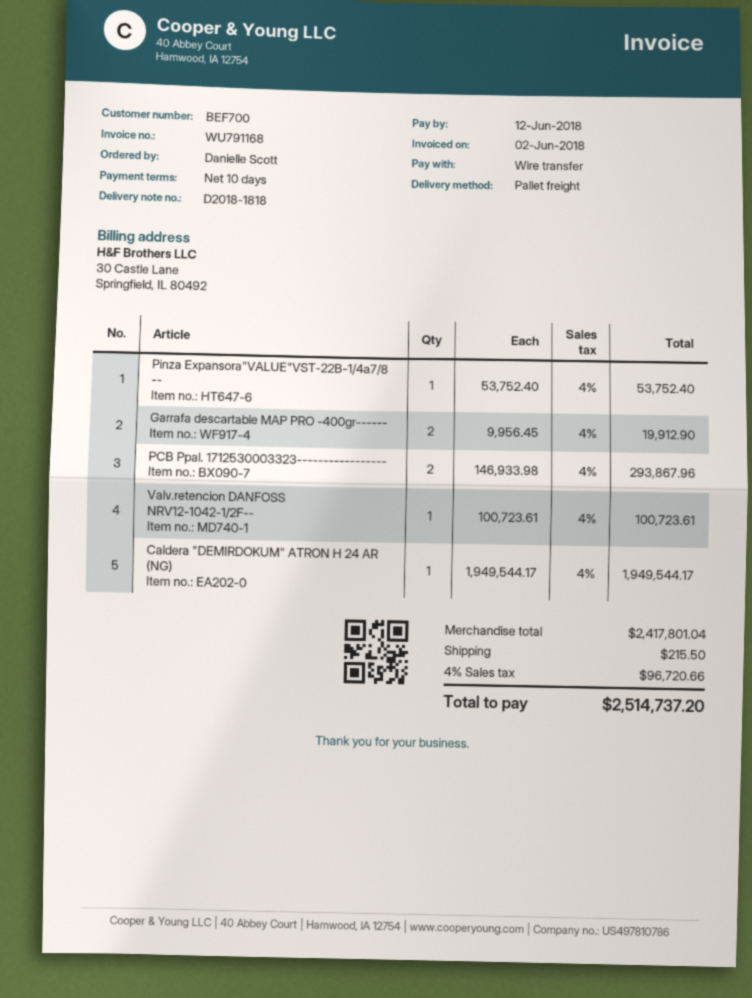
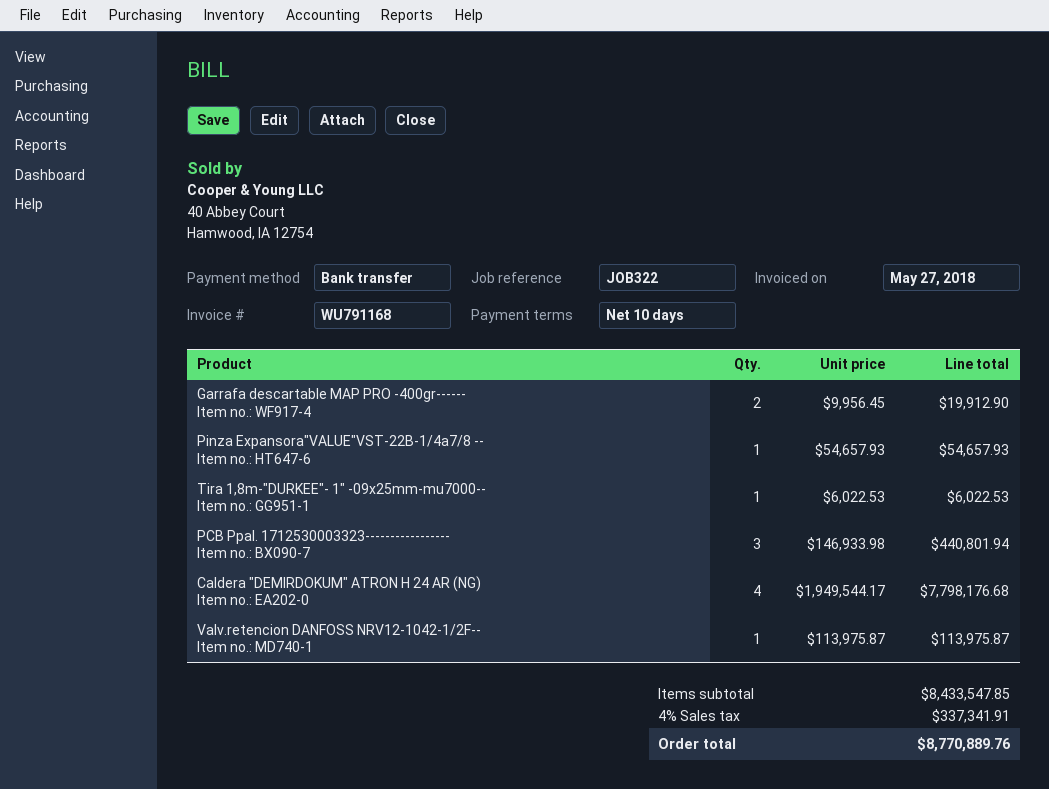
invoice date: 2018-06-02 -> 2018-05-27
Pinza Expansora"VALUE"VST-22B-1/4a7/8 --: 1 x 53752.40 = 53752.40 -> 1 x 54657.93 = 54657.93
PCB Ppal. 1712530003323-----------------: 2 x 146933.98 = 293867.96 -> 3 x 146933.98 = 440801.94
Valv.retencion DANFOSS NRV12-1042-1/2F--: 1 x 100723.61 = 100723.61 -> 1 x 113975.87 = 113975.87
Caldera "DEMIRDOKUM" ATRON H 24 AR (NG): 1 x 1949544.17 = 1949544.17 -> 4 x 1949544.17 = 7798176.68
Tira 1,8m-"DURKEE"- 1" -09x25mm-mu7000--: none -> 1 x 6022.53 = 6022.53
subtotal: 2417801.04 -> 8433547.85
shipping: 215.50 -> none
tax: 4% = 96720.66 -> 4% = 337341.91
total: 2514737.20 -> 8770889.76

